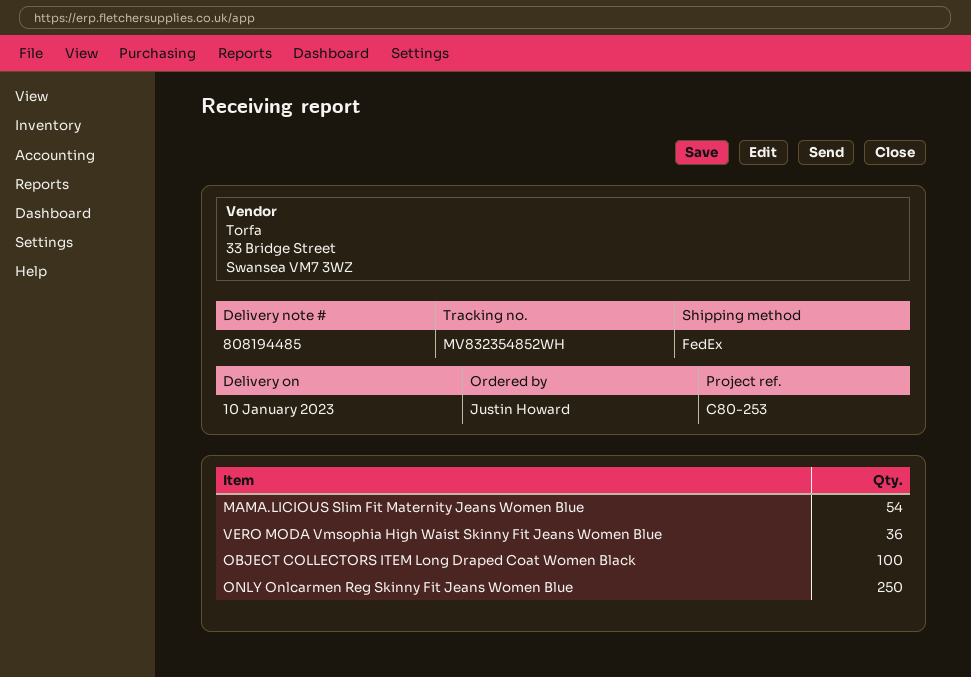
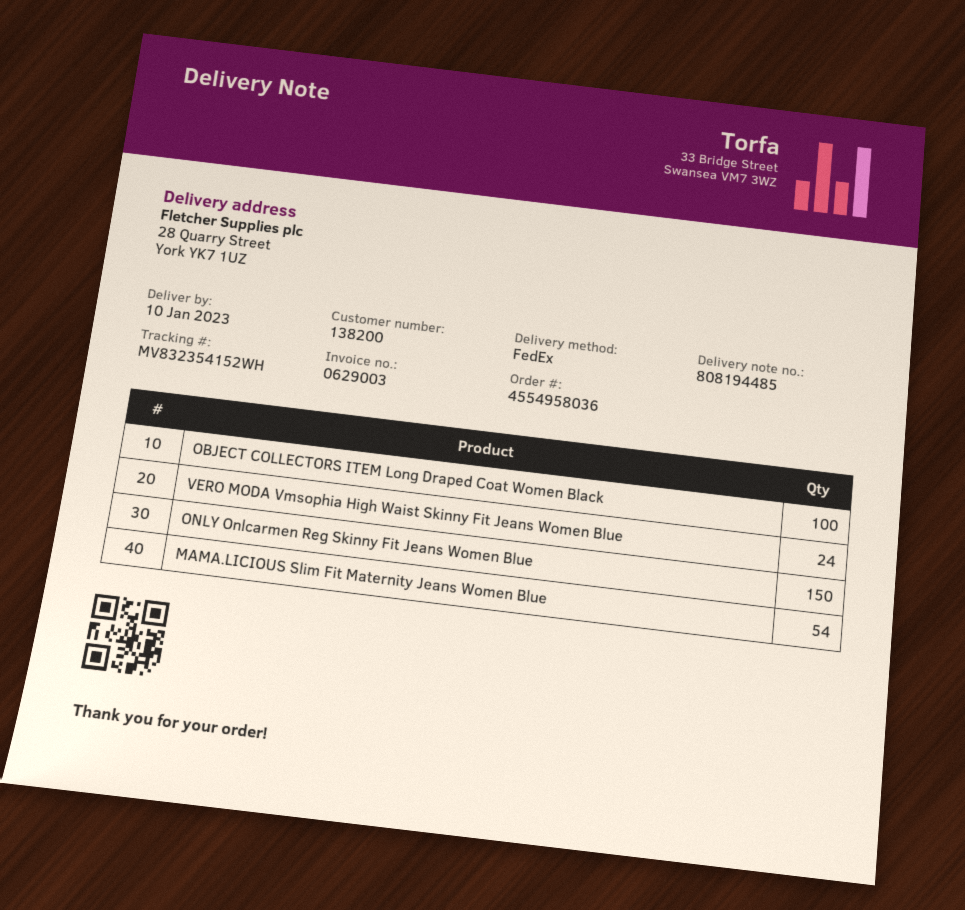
tracking number: MV832354852WH -> MV832354152WH
VERO MODA Vmsophia High Waist Skinny Fit Jeans Women Blue: 36 -> 24
ONLY Onlcarmen Reg Skinny Fit Jeans Women Blue: 250 -> 150

